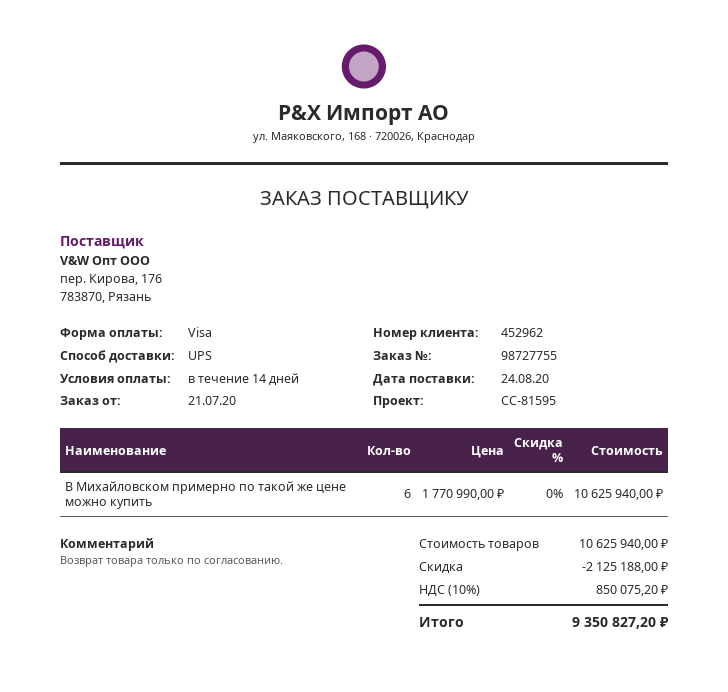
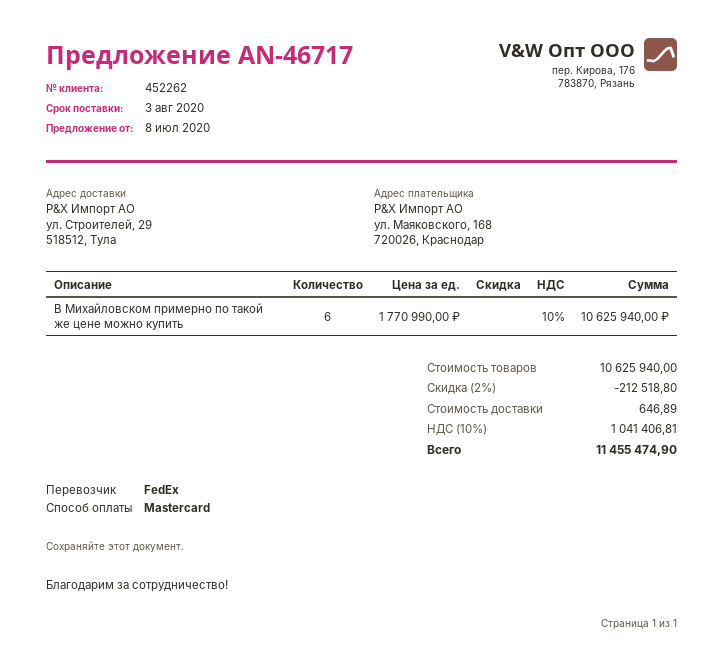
delivery date: 2020-08-24 -> 2020-08-03
customer number: 452962 -> 452262
payment method: Visa -> Mastercard
shipping method: UPS -> FedEx
discount: 2125188.00 -> 212518.80
shipping: none -> 646.89
tax: 10% = 850075.20 -> 10% = 1041406.81
total: 9350827.20 -> 11455474.90

